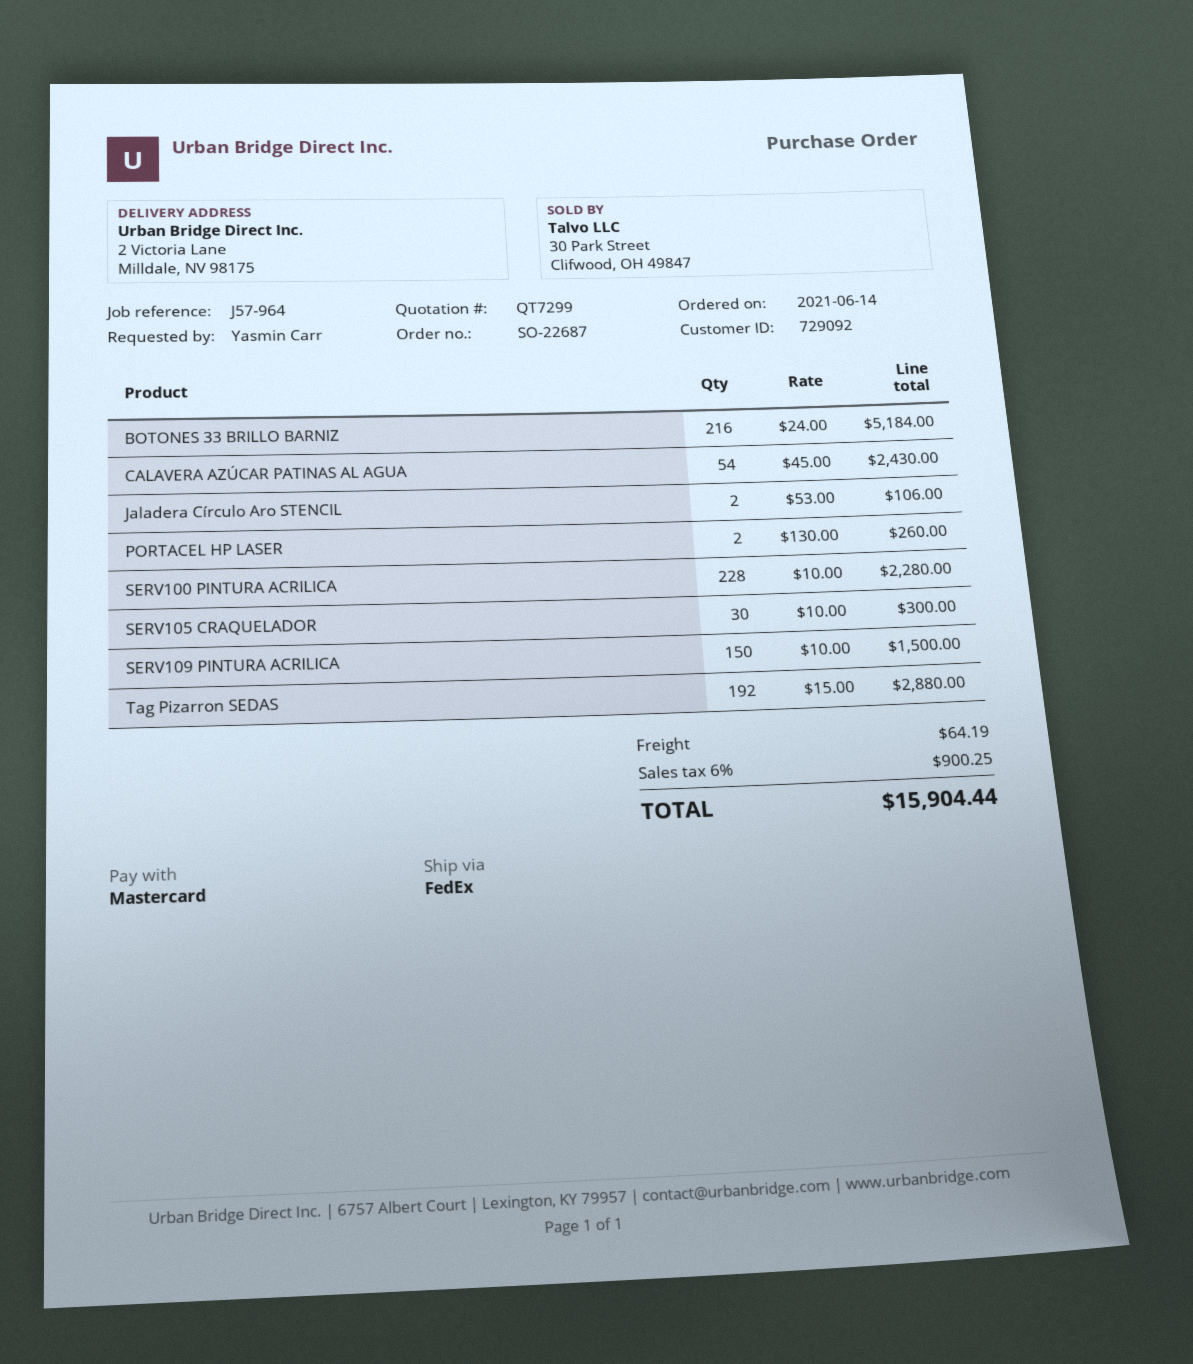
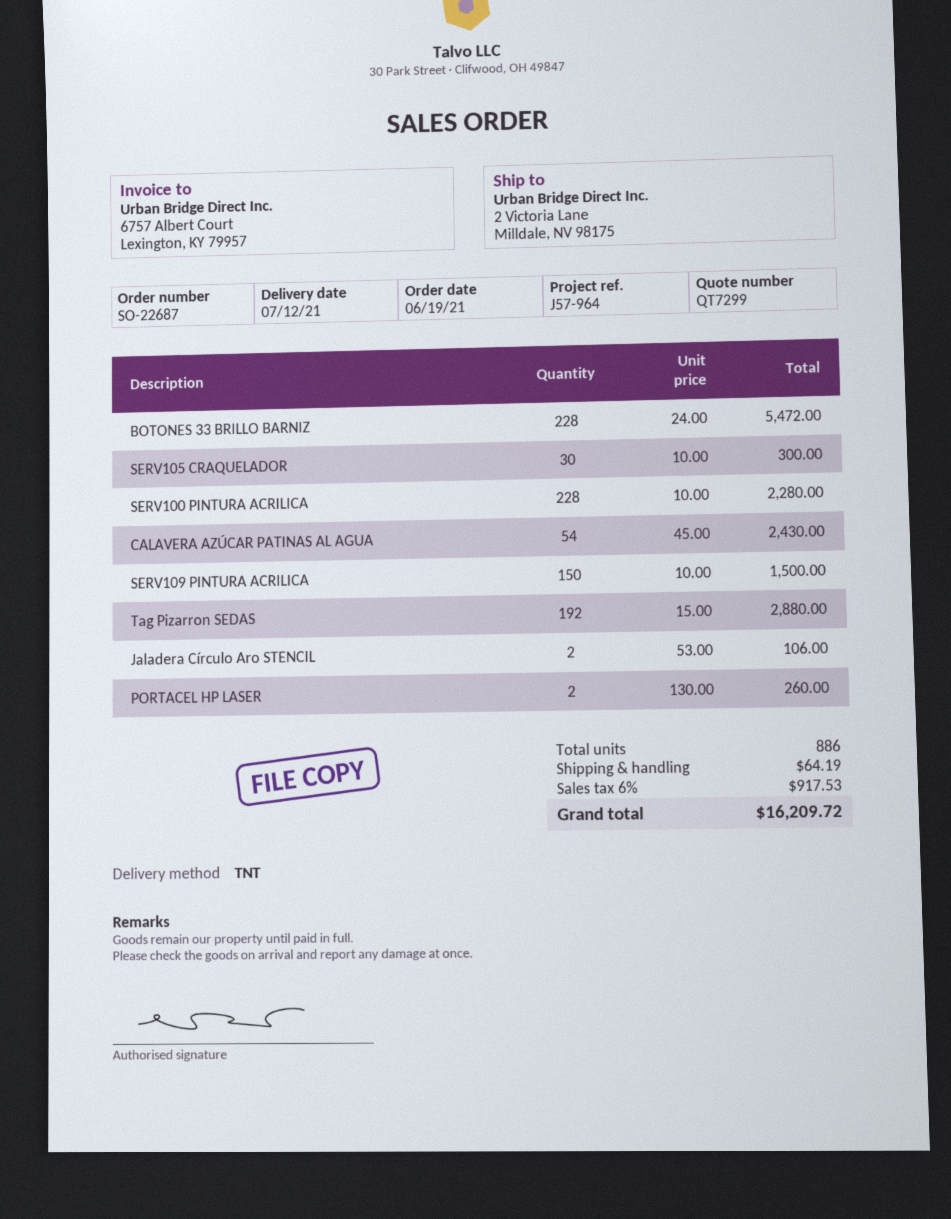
order date: 2021-06-14 -> 2021-06-19
shipping method: FedEx -> TNT
BOTONES 33 BRILLO BARNIZ: 216 x 24.00 = 5184.00 -> 228 x 24.00 = 5472.00
tax: 6% = 900.25 -> 6% = 917.53
total: 15904.44 -> 16209.72

